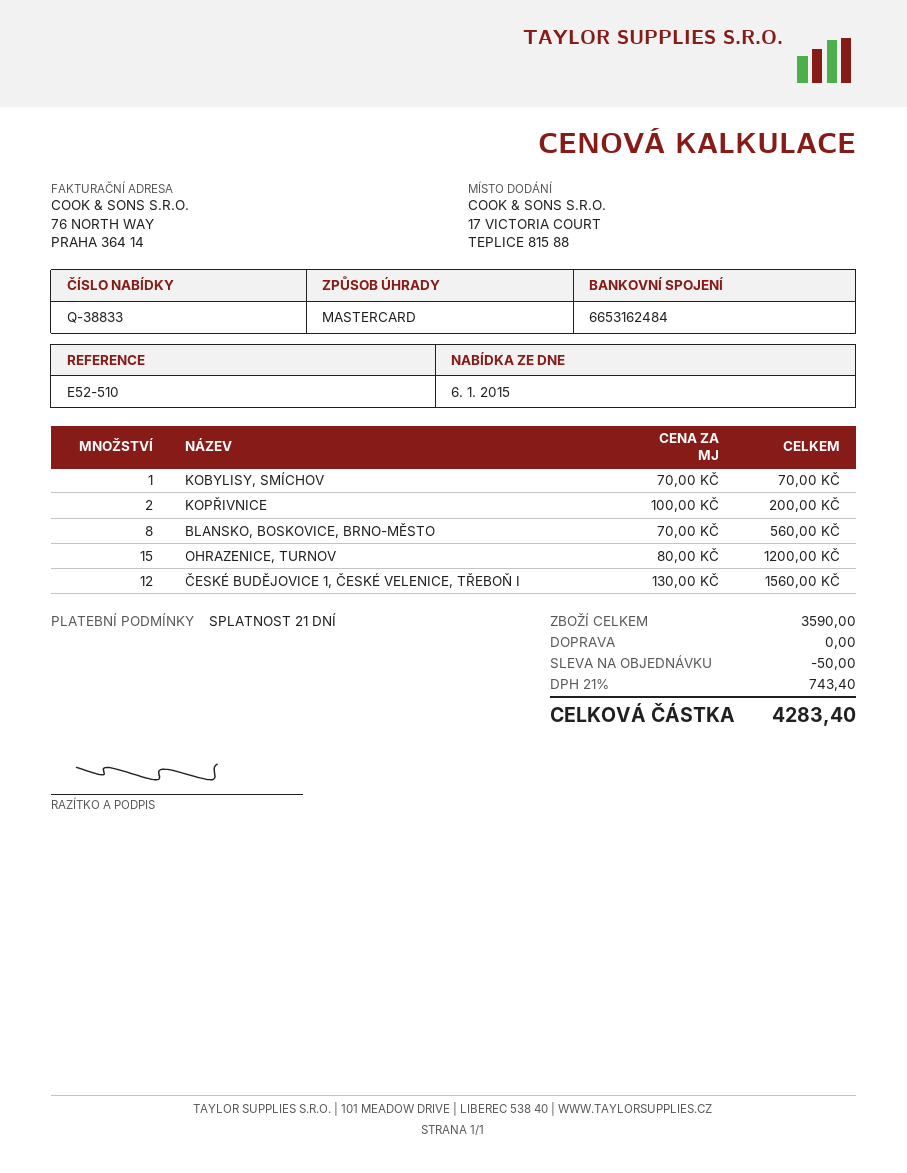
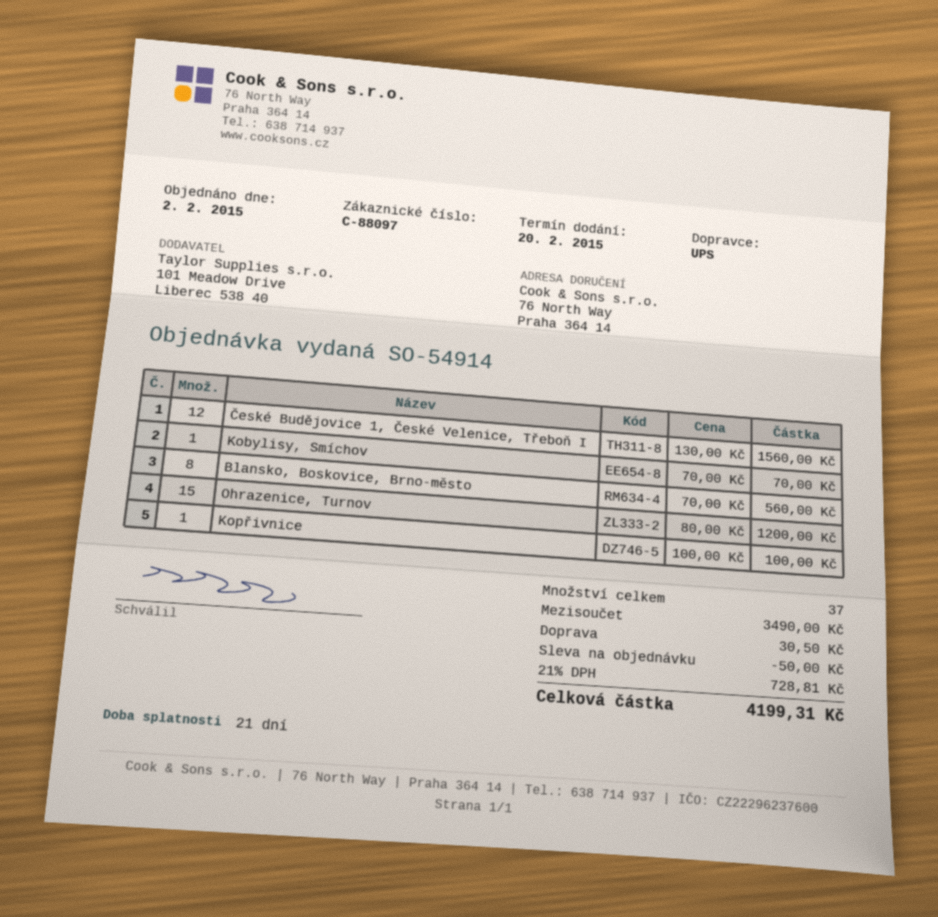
ship to: 17 VICTORIA COURT, TEPLICE 815 88 -> 76 North Way, Praha 364 14
KOPŘIVNICE: 2 x 100.00 = 200.00 -> 1 x 100.00 = 100.00
subtotal: 3590.00 -> 3490.00
shipping: 0.00 -> 30.50
tax: 21% = 743.40 -> 21% = 728.81
total: 4283.40 -> 4199.31

